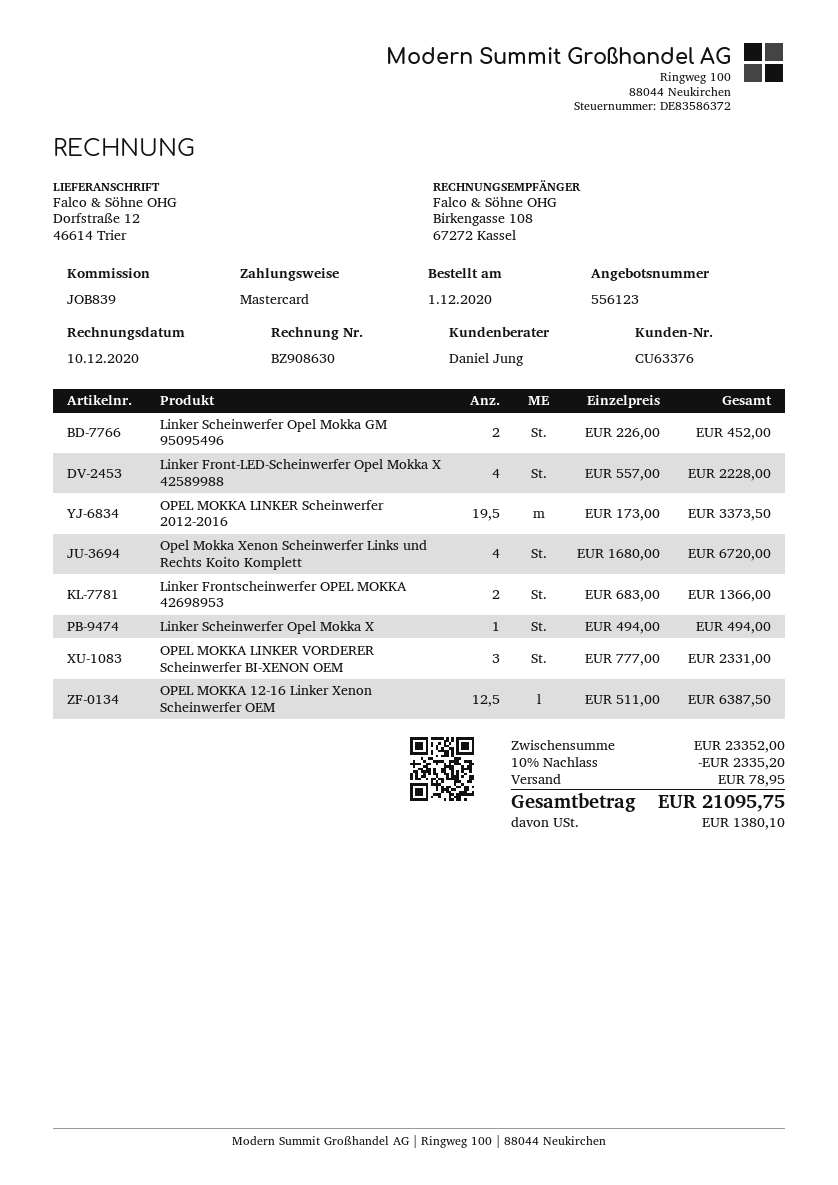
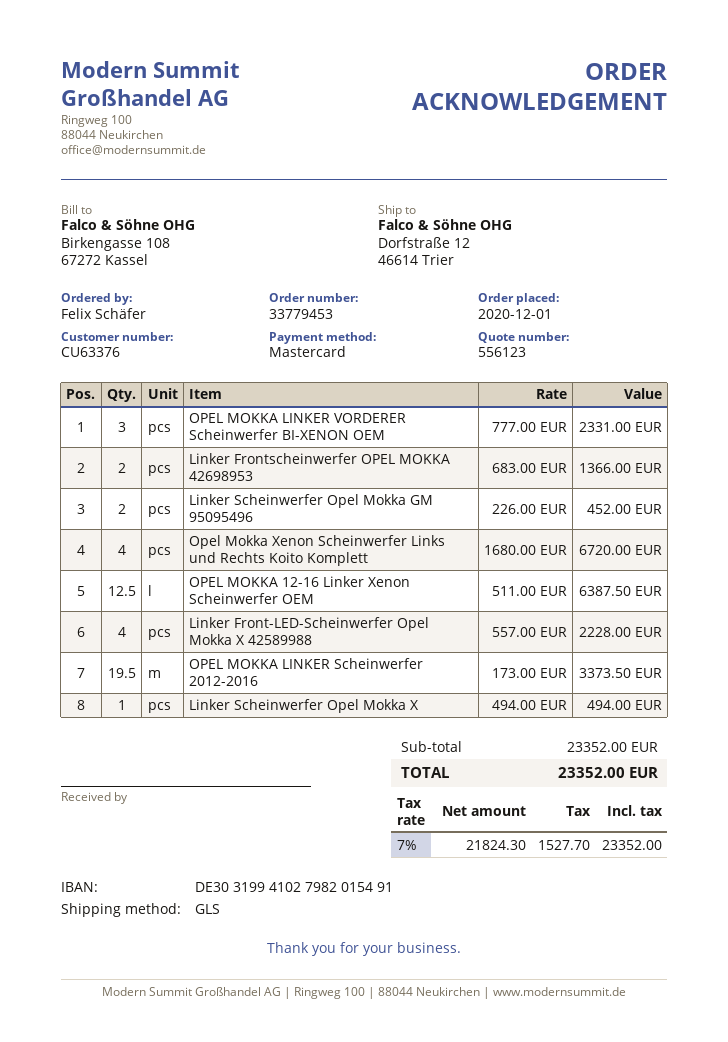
discount: 10% = 2335.20 -> none
shipping: 78.95 -> none
tax: 1380.10 -> 1527.70
total: 21095.75 -> 23352.00

